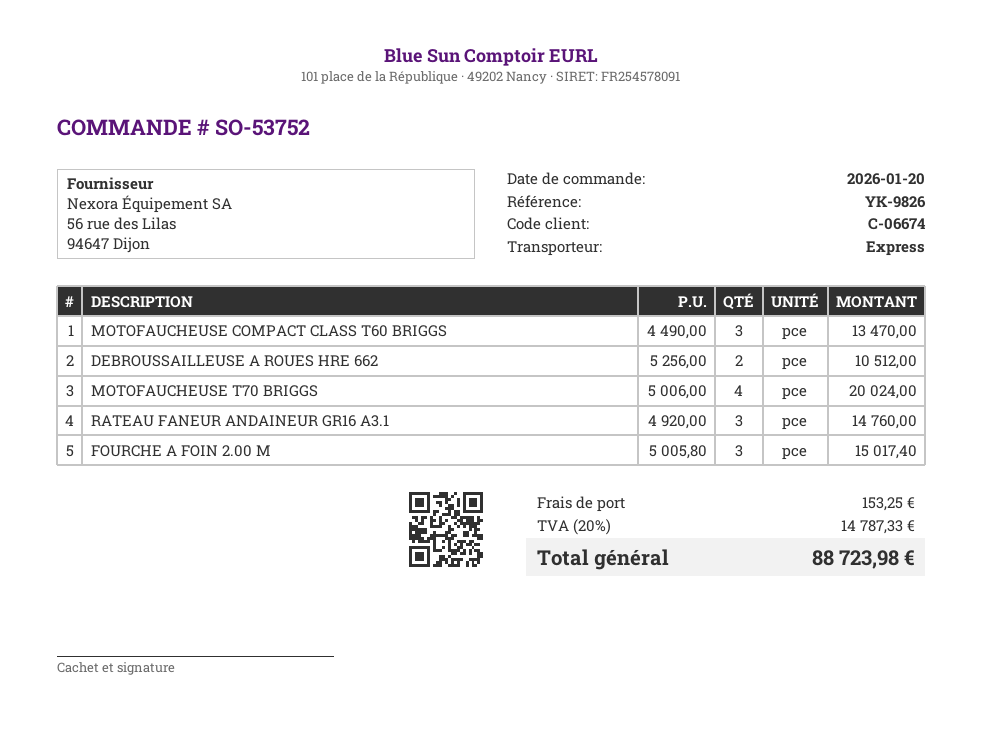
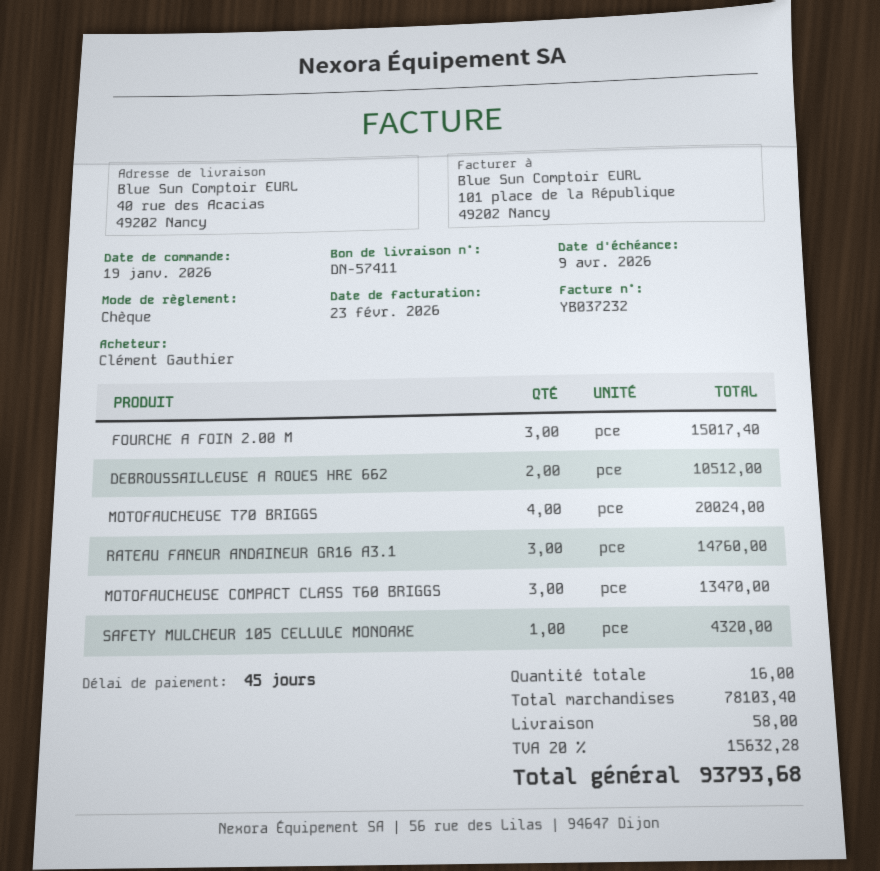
order date: 2026-01-20 -> 2026-01-19
SAFETY MULCHEUR 105 CELLULE MONOAXE: none -> 1 for 4320.00
shipping: 153.25 -> 58.00
tax: 20% = 14787.33 -> 20% = 15632.28
total: 88723.98 -> 93793.68

